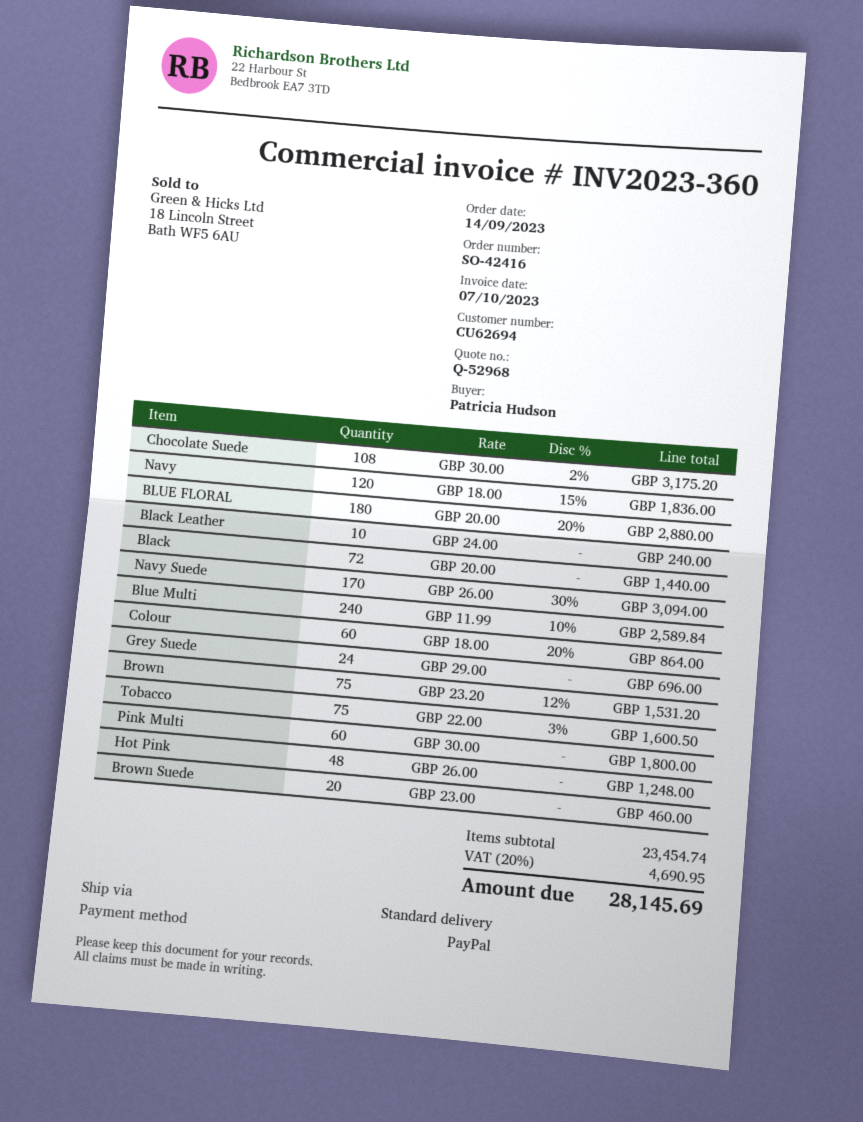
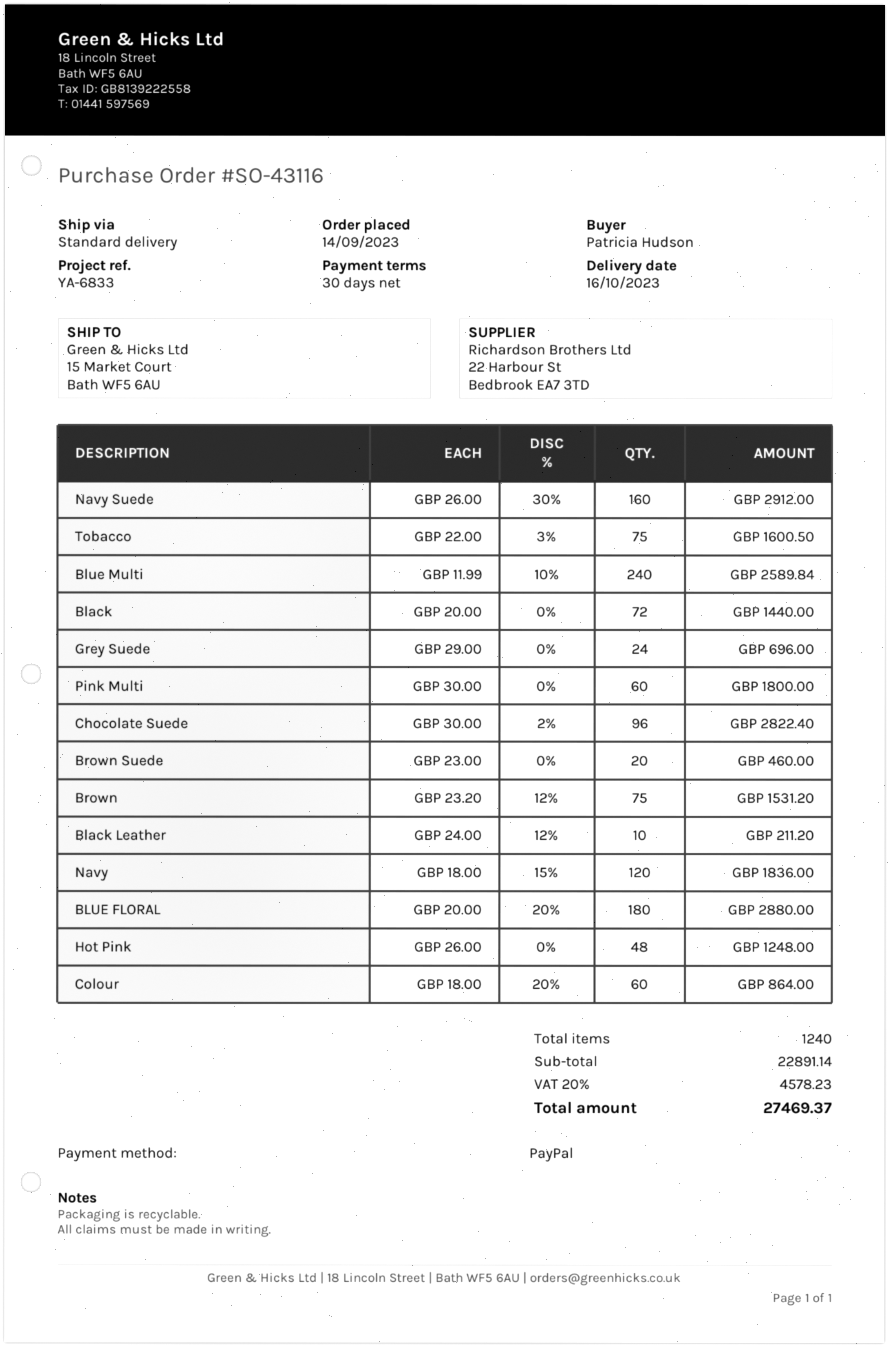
order number: SO-42416 -> SO-43116
Chocolate Suede: 108 x 30.00 - 2% = 3175.20 -> 96 x 30.00 - 2% = 2822.40
Black Leather: 10 x 24.00 = 240.00 -> 10 x 24.00 - 12% = 211.20
Navy Suede: 170 x 26.00 - 30% = 3094.00 -> 160 x 26.00 - 30% = 2912.00
subtotal: 23454.74 -> 22891.14
tax: 20% = 4690.95 -> 20% = 4578.23
total: 28145.69 -> 27469.37

